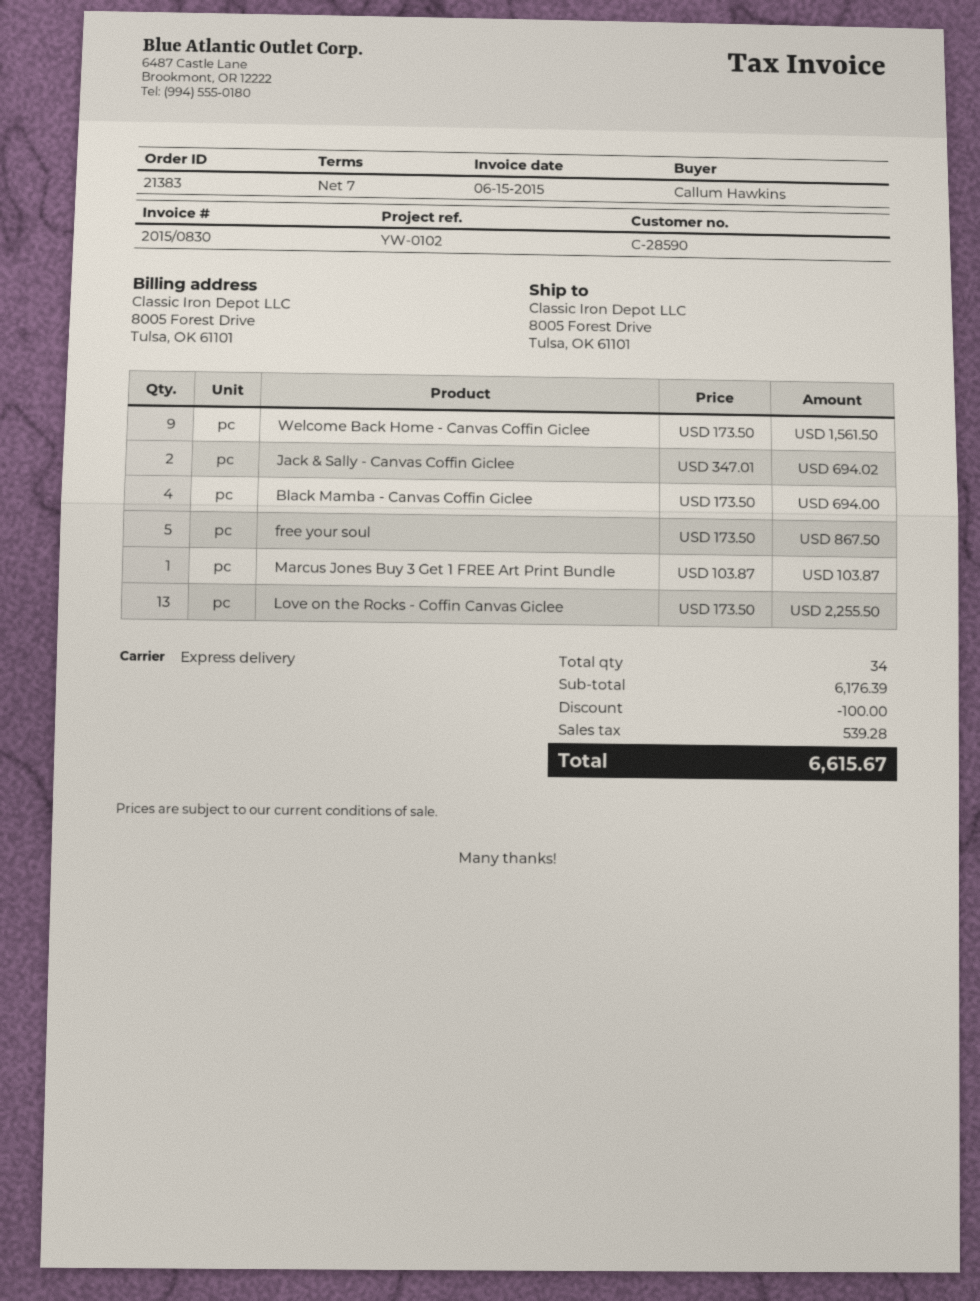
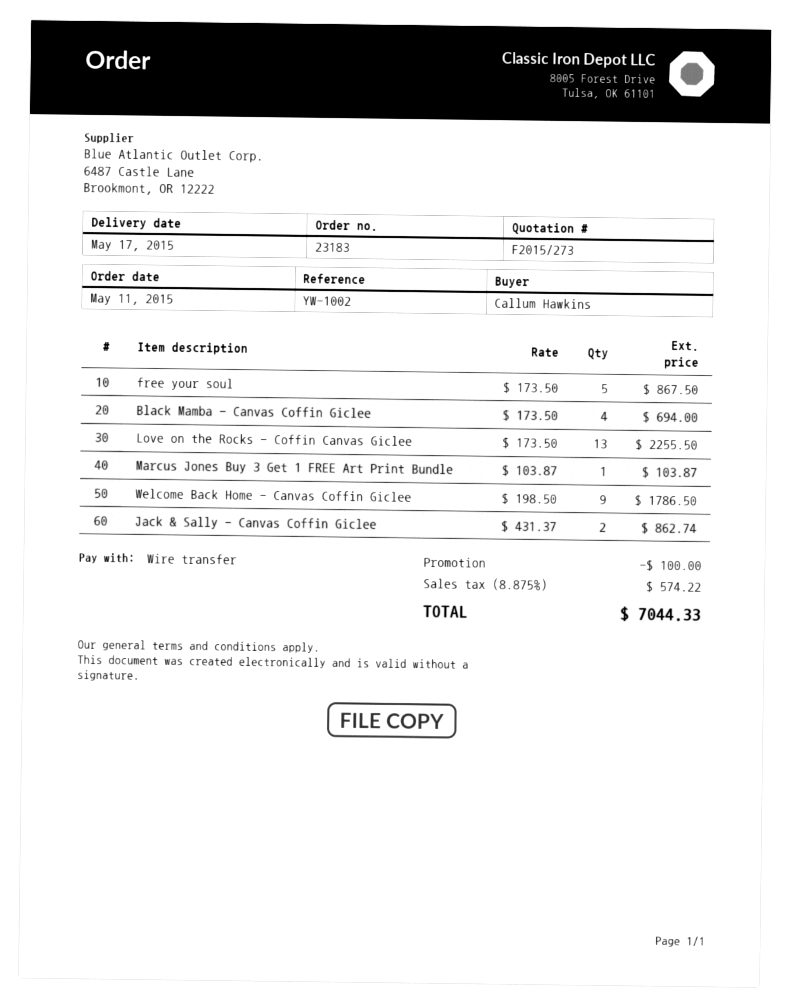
order number: 21383 -> 23183
reference: YW-0102 -> YW-1002
Welcome Back Home - Canvas Coffin Giclee: 9 x 173.50 = 1561.50 -> 9 x 198.50 = 1786.50
Jack & Sally - Canvas Coffin Giclee: 2 x 347.01 = 694.02 -> 2 x 431.37 = 862.74
tax: 539.28 -> 574.22
total: 6615.67 -> 7044.33

